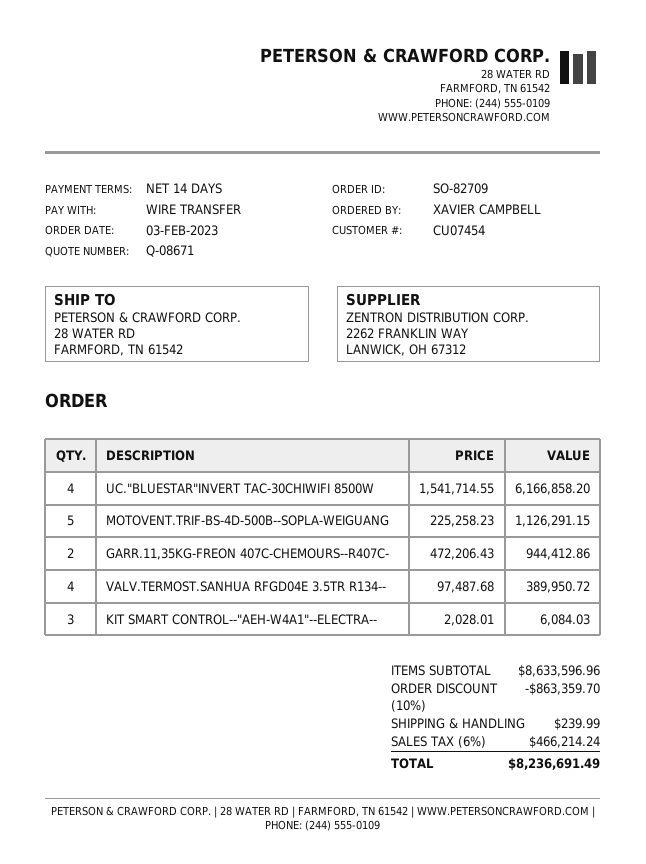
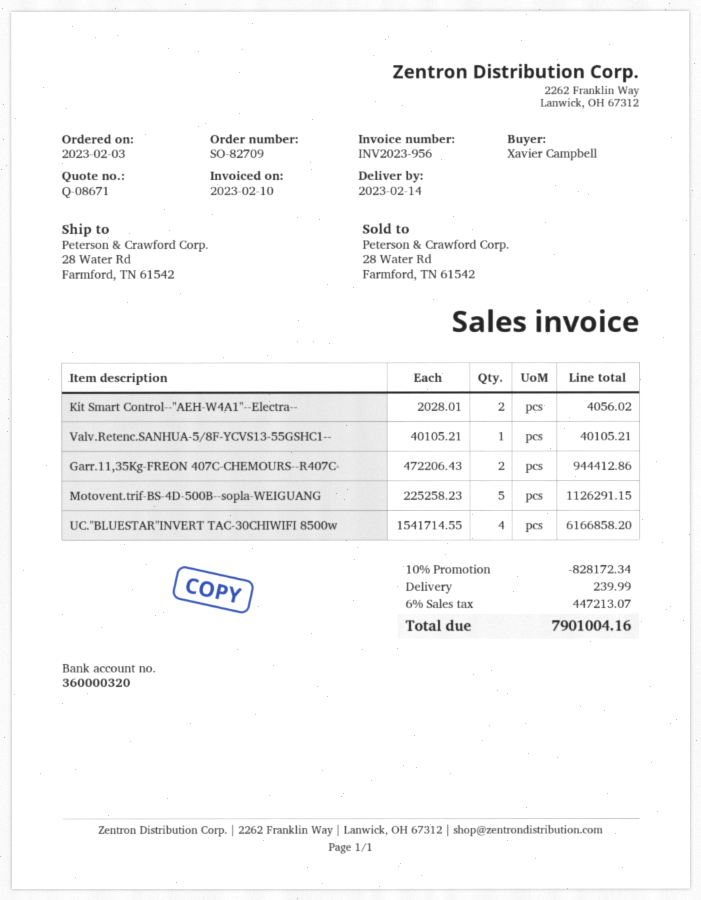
VALV.TERMOST.SANHUA RFGD04E 3.5TR R134--: 4 x 97487.68 = 389950.72 -> none
KIT SMART CONTROL--"AEH-W4A1"--ELECTRA--: 3 x 2028.01 = 6084.03 -> 2 x 2028.01 = 4056.02
Valv.Retenc.SANHUA-5/8F-YCVS13-55GSHC1--: none -> 1 x 40105.21 = 40105.21
discount: 10% = 863359.70 -> 10% = 828172.34
tax: 6% = 466214.24 -> 6% = 447213.07
total: 8236691.49 -> 7901004.16

